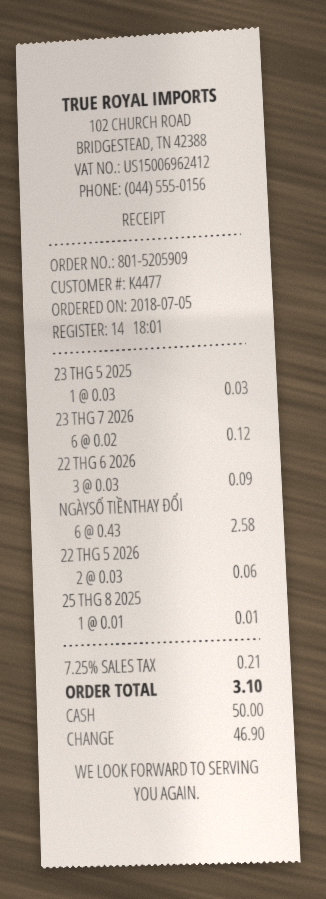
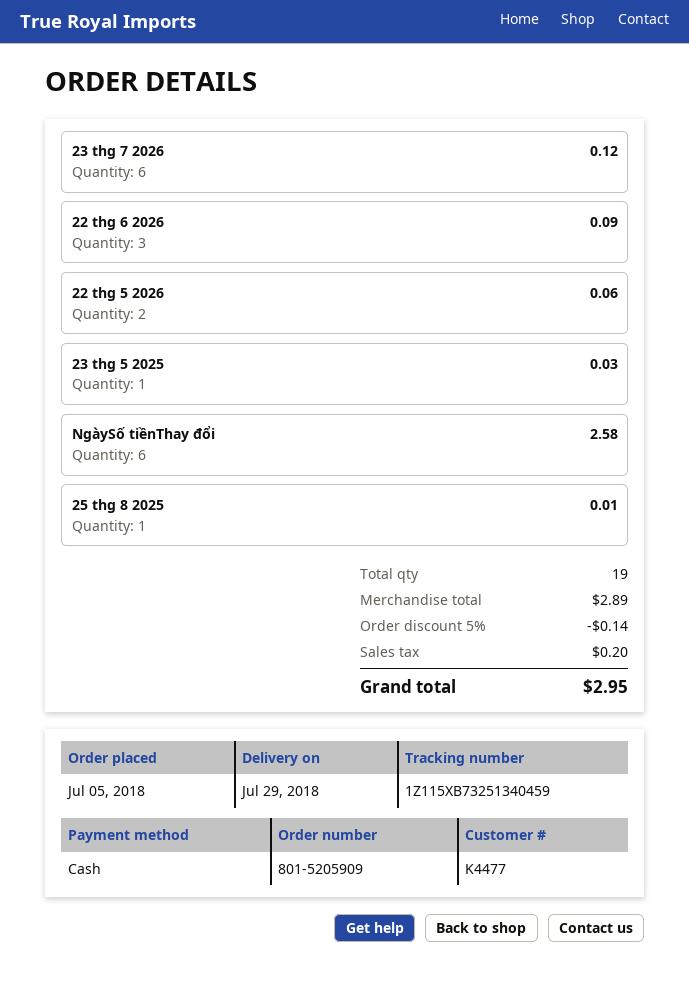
discount: none -> 5% = 0.14
tax: 0.21 -> 0.20
total: 3.10 -> 2.95

